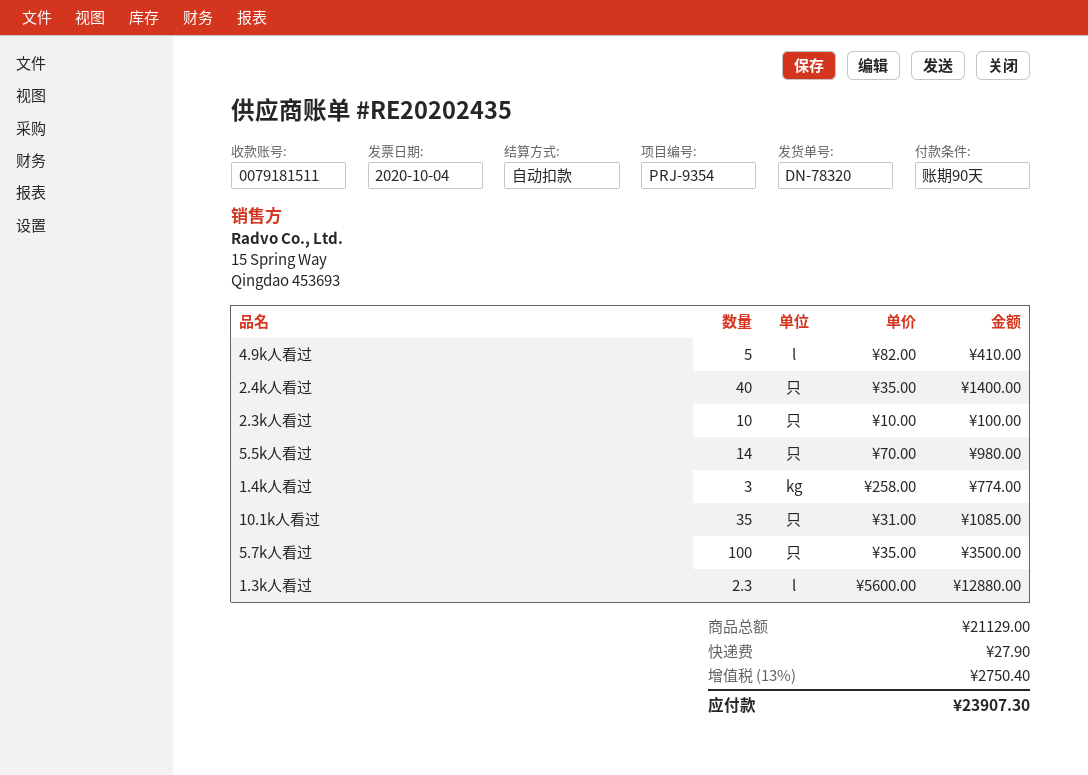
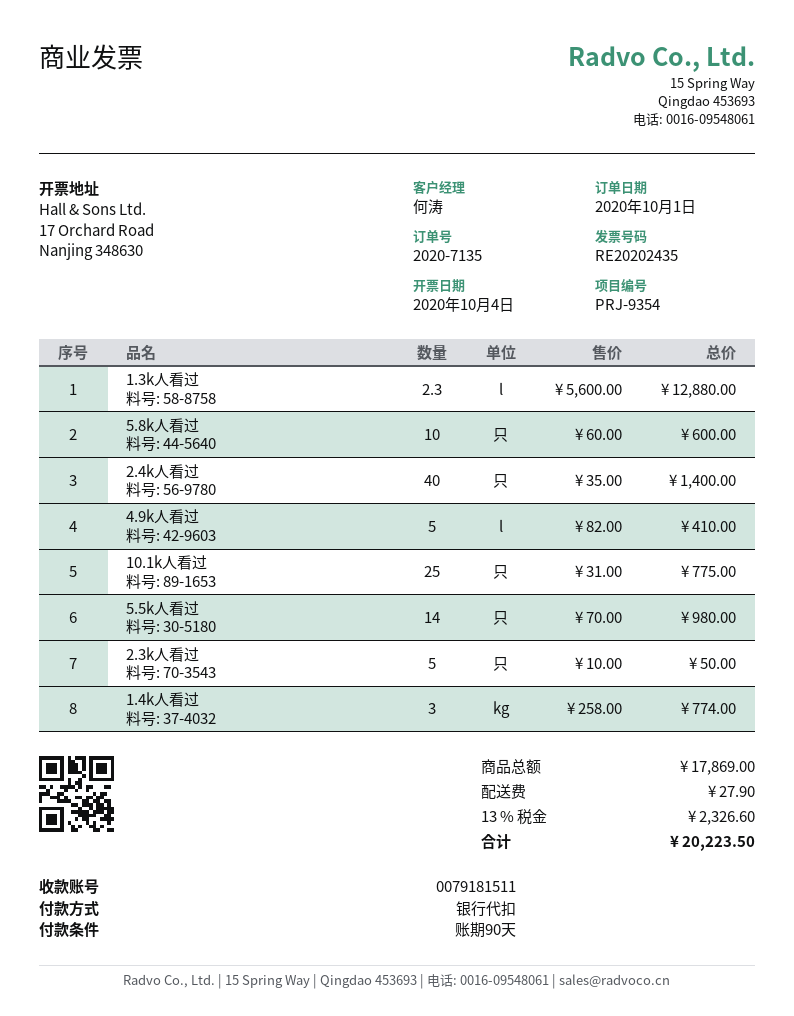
2.3k人看过: 10 x 10.00 = 100.00 -> 5 x 10.00 = 50.00
10.1k人看过: 35 x 31.00 = 1085.00 -> 25 x 31.00 = 775.00
5.7k人看过: 100 x 35.00 = 3500.00 -> none
5.8k人看过: none -> 10 x 60.00 = 600.00
subtotal: 21129.00 -> 17869.00
tax: 13% = 2750.40 -> 13% = 2326.60
total: 23907.30 -> 20223.50

